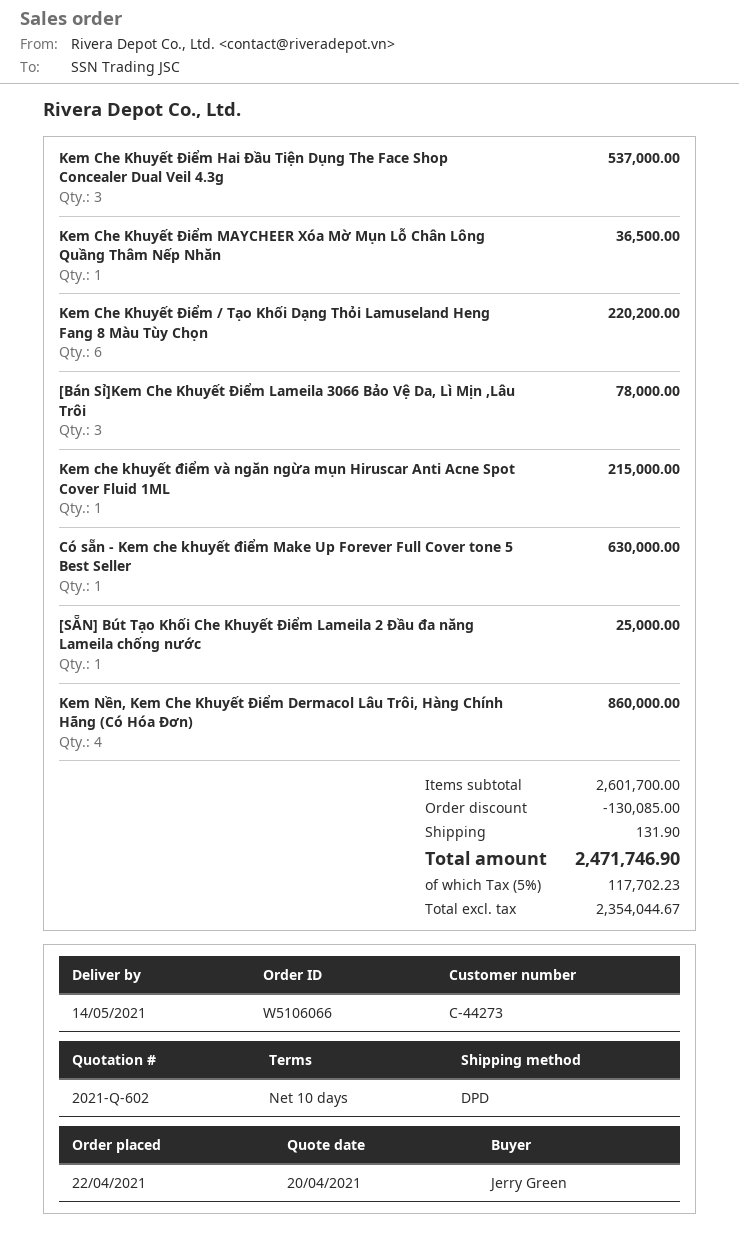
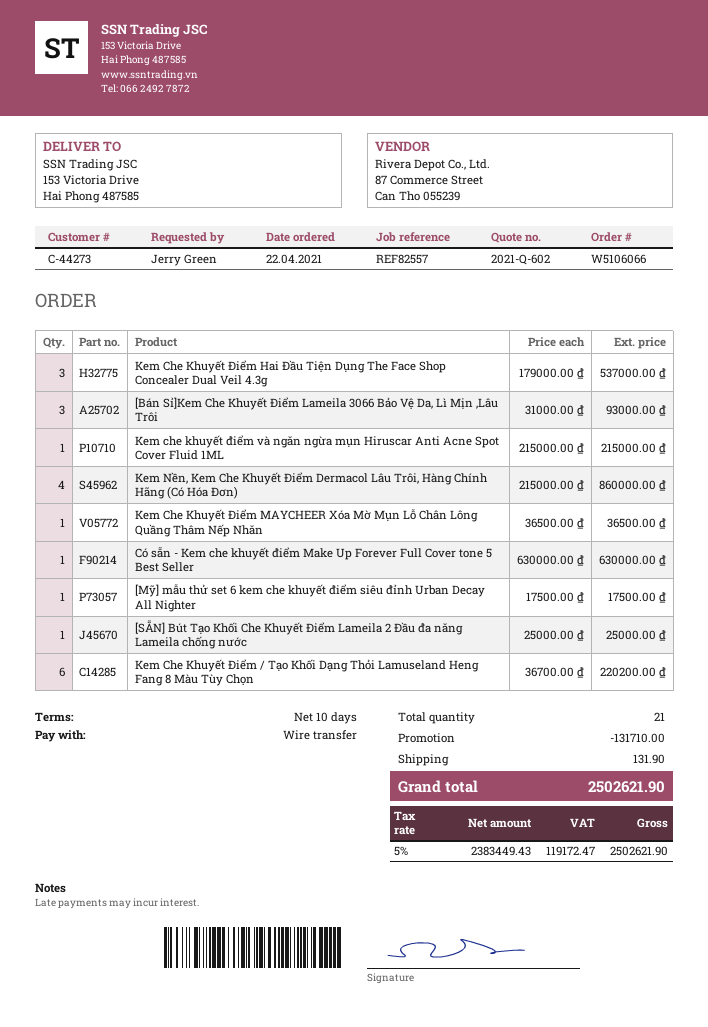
[Bán Sỉ]Kem Che Khuyết Điểm Lameila 3066 Bảo Vệ Da, Lì Mịn ,Lâu Trôi: 3 for 78000.00 -> 3 for 93000.00
[Mỹ] mẫu thử set 6 kem che khuyết điểm siêu đỉnh Urban Decay All Nighter: none -> 1 for 17500.00
discount: 130085.00 -> 131710.00
net: 2354044.67 -> 2383449.43
tax: 5% = 117702.23 -> 5% = 119172.47
total: 2471746.90 -> 2502621.90

